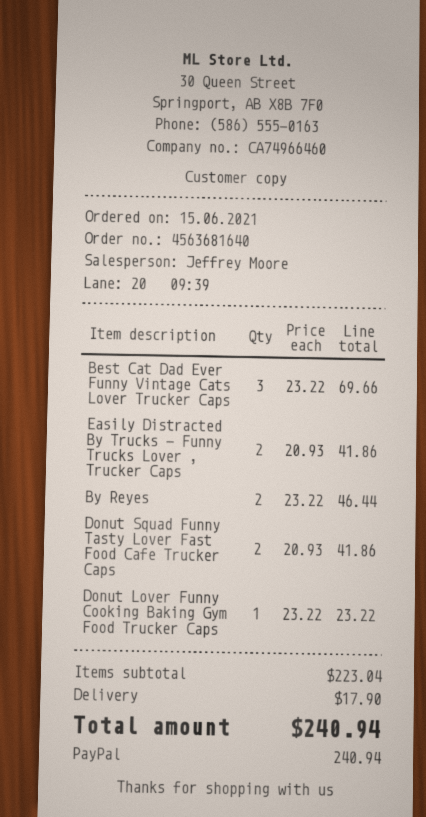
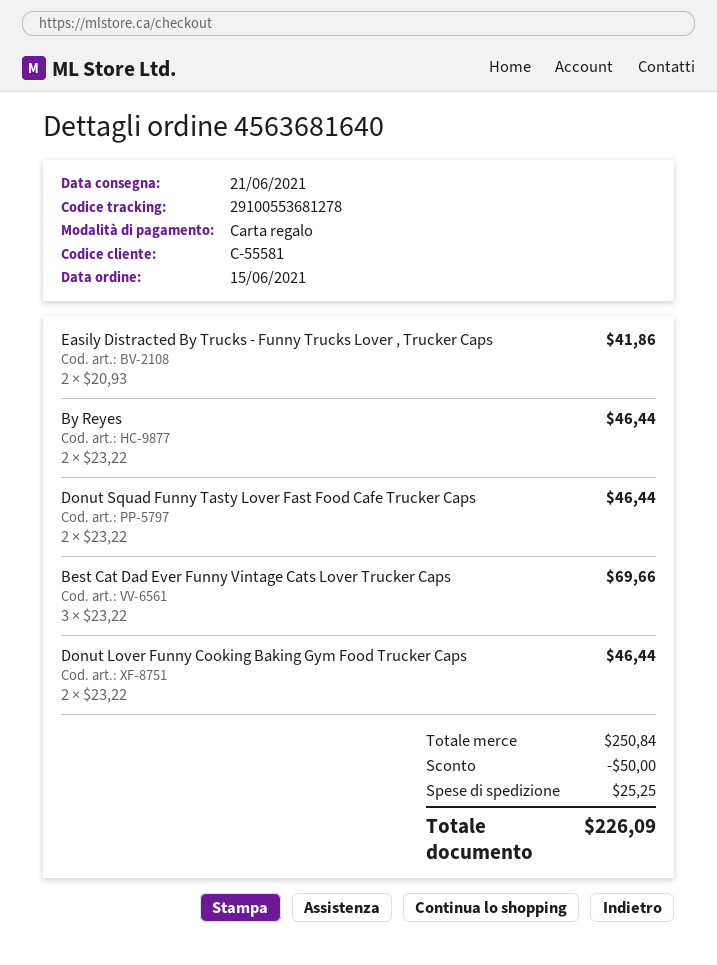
payment method: PayPal -> gift card
Donut Squad Funny Tasty Lover Fast Food Cafe Trucker Caps: 2 x 20.93 = 41.86 -> 2 x 23.22 = 46.44
Donut Lover Funny Cooking Baking Gym Food Trucker Caps: 1 x 23.22 = 23.22 -> 2 x 23.22 = 46.44
subtotal: 223.04 -> 250.84
discount: none -> 50.00
shipping: 17.90 -> 25.25
total: 240.94 -> 226.09

